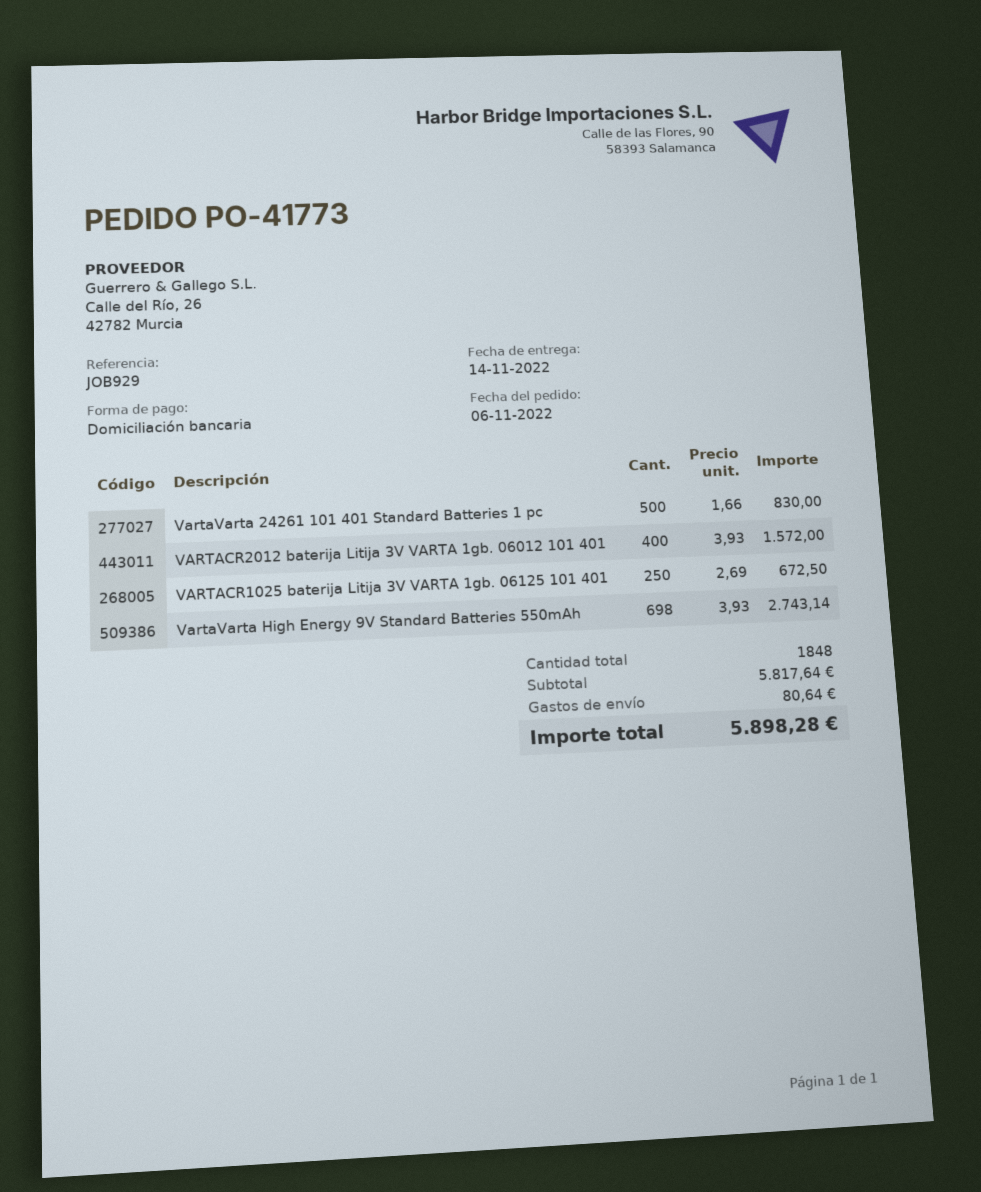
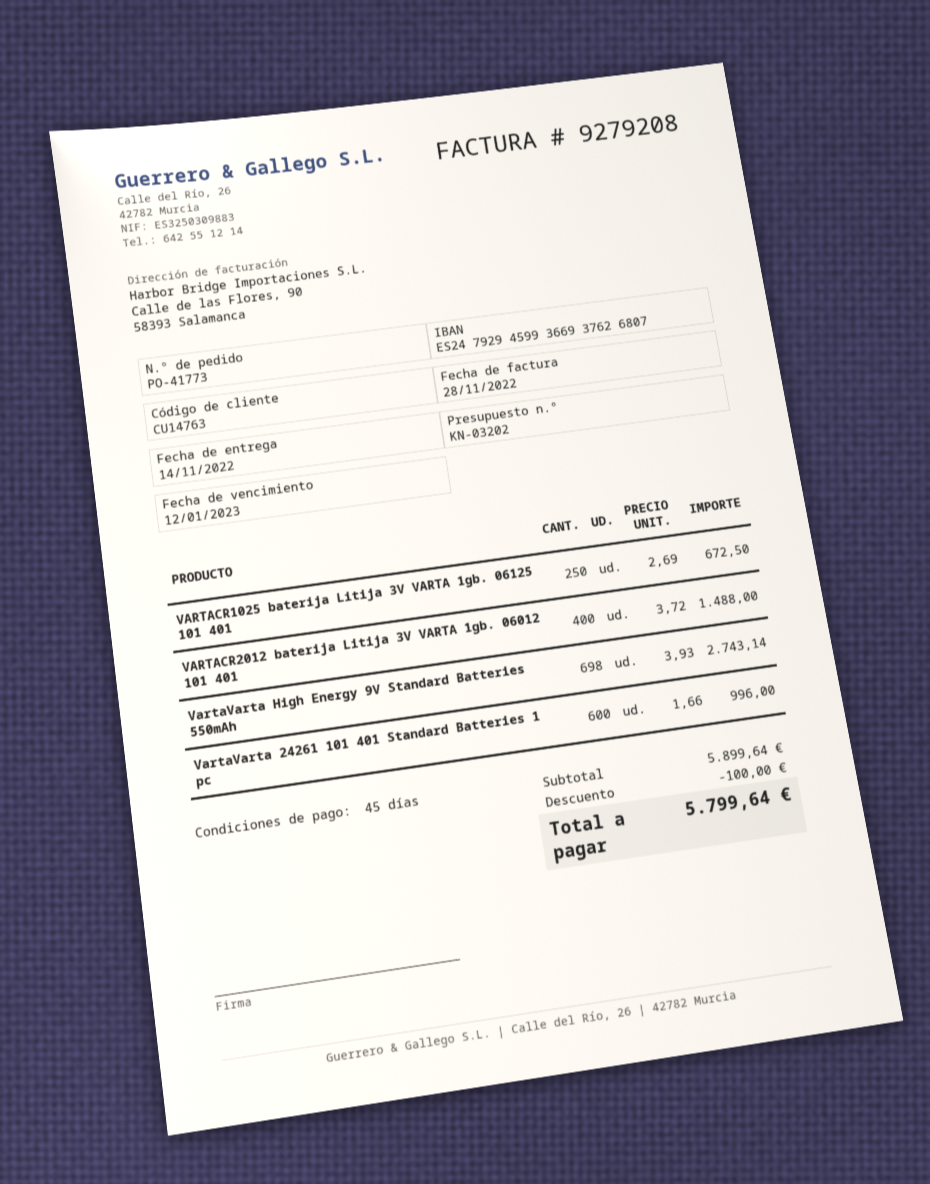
VartaVarta 24261 101 401 Standard Batteries 1 pc: 500 x 1.66 = 830.00 -> 600 x 1.66 = 996.00
VARTACR2012 baterija Litija 3V VARTA 1gb. 06012 101 401: 400 x 3.93 = 1572.00 -> 400 x 3.72 = 1488.00
subtotal: 5817.64 -> 5899.64
discount: none -> 100.00
shipping: 80.64 -> none
total: 5898.28 -> 5799.64

